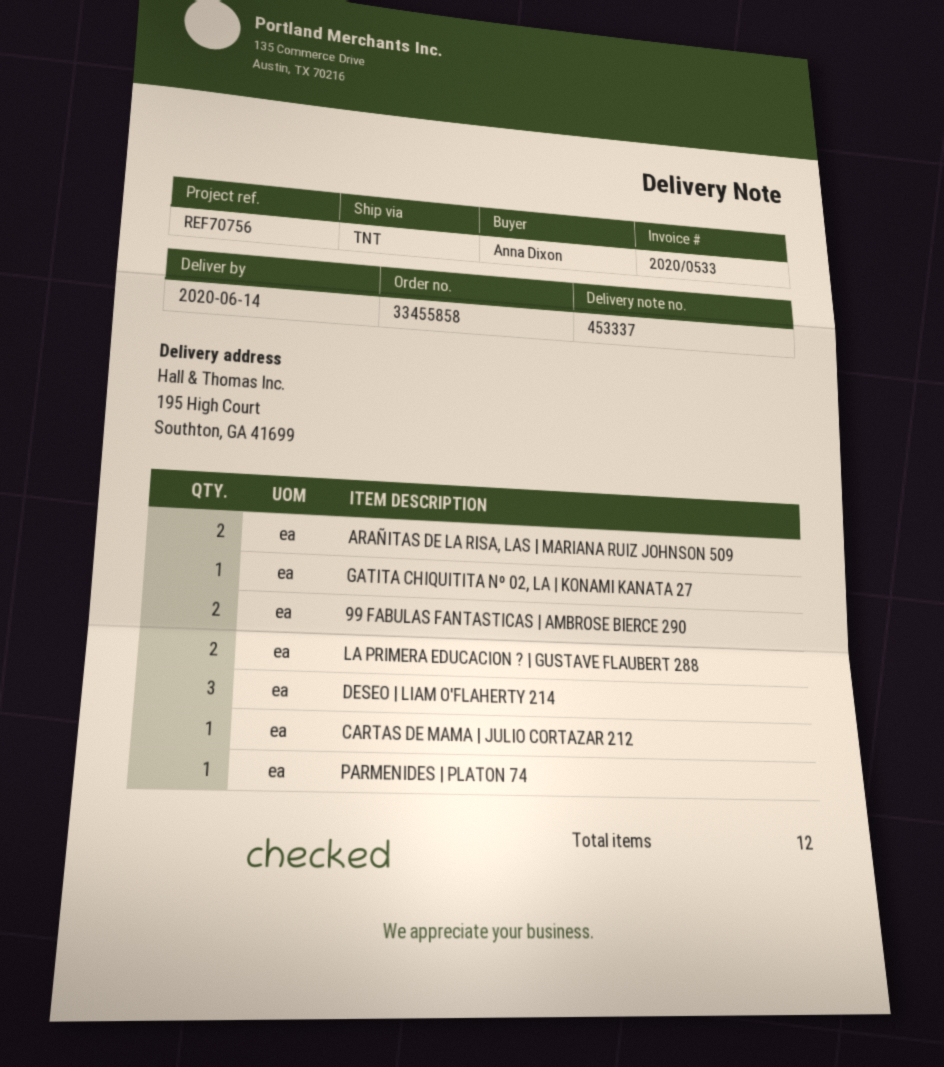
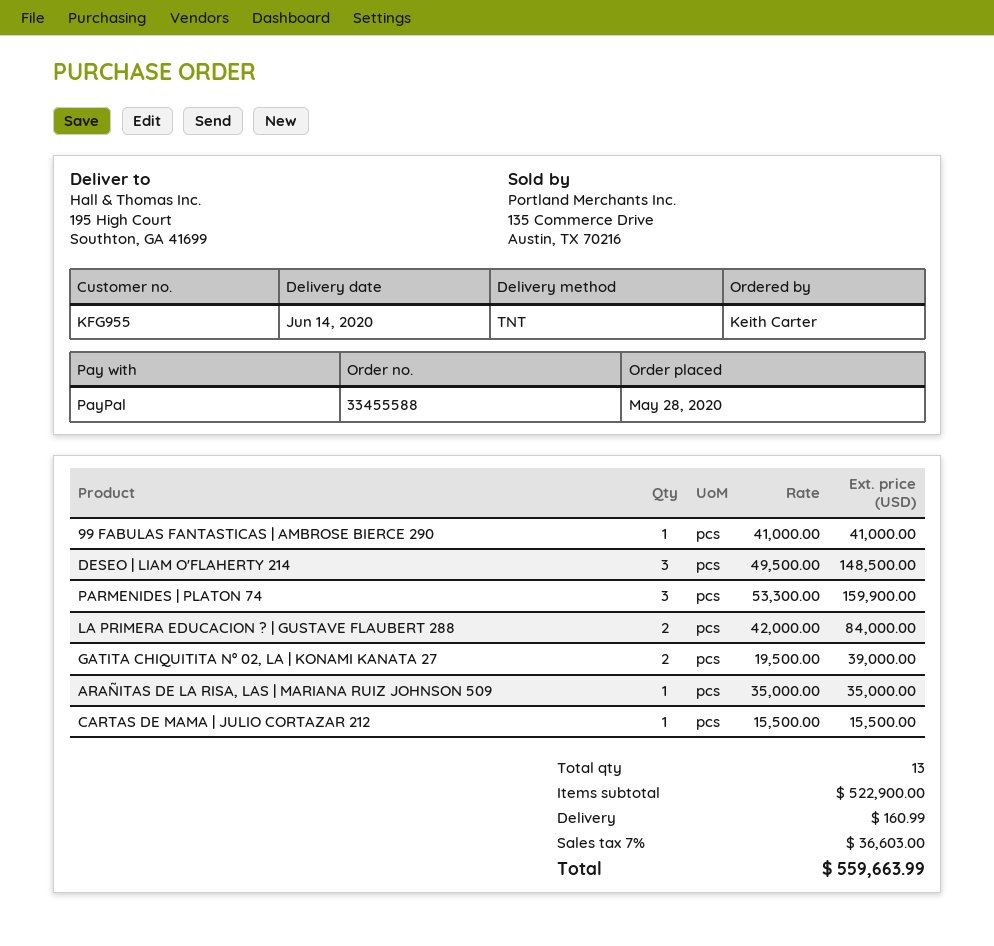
order number: 33455858 -> 33455588
ordered by: Anna Dixon -> Keith Carter
ARAÑITAS DE LA RISA, LAS | MARIANA RUIZ JOHNSON 509: 2 -> 1
GATITA CHIQUITITA Nº 02, LA | KONAMI KANATA 27: 1 -> 2
99 FABULAS FANTASTICAS | AMBROSE BIERCE 290: 2 -> 1
PARMENIDES | PLATON 74: 1 -> 3
total quantity: 12 -> 13

